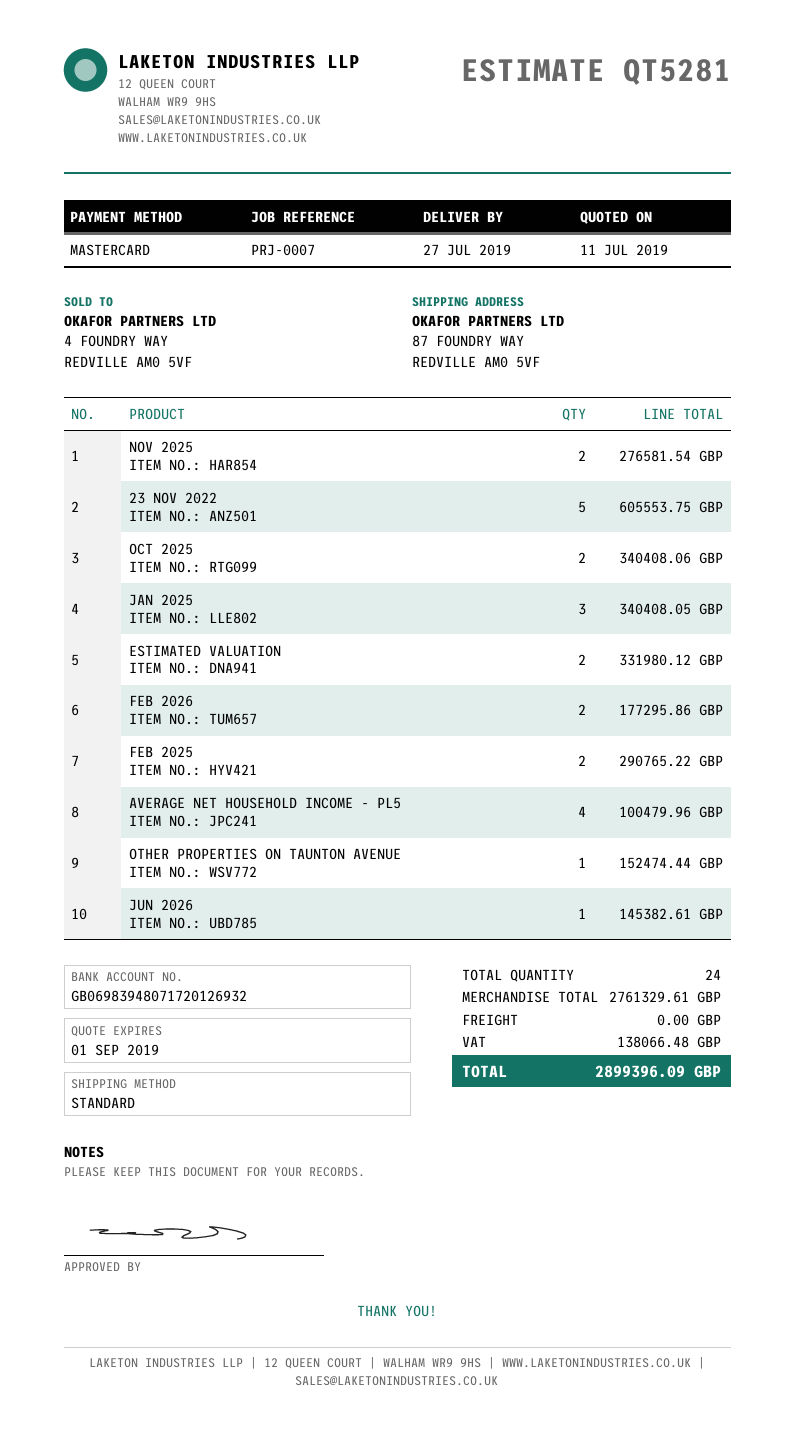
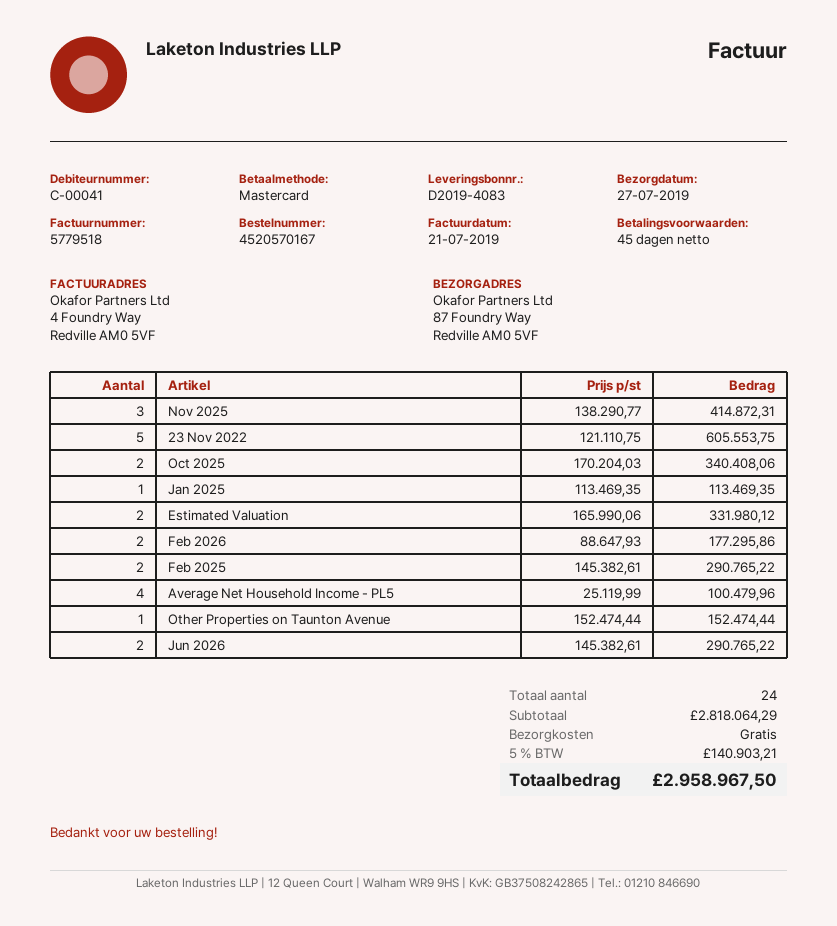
NOV 2025: 2 for 276581.54 -> 3 for 414872.31
JAN 2025: 3 for 340408.05 -> 1 for 113469.35
JUN 2026: 1 for 145382.61 -> 2 for 290765.22
subtotal: 2761329.61 -> 2818064.29
tax: 138066.48 -> 140903.21
total: 2899396.09 -> 2958967.50

